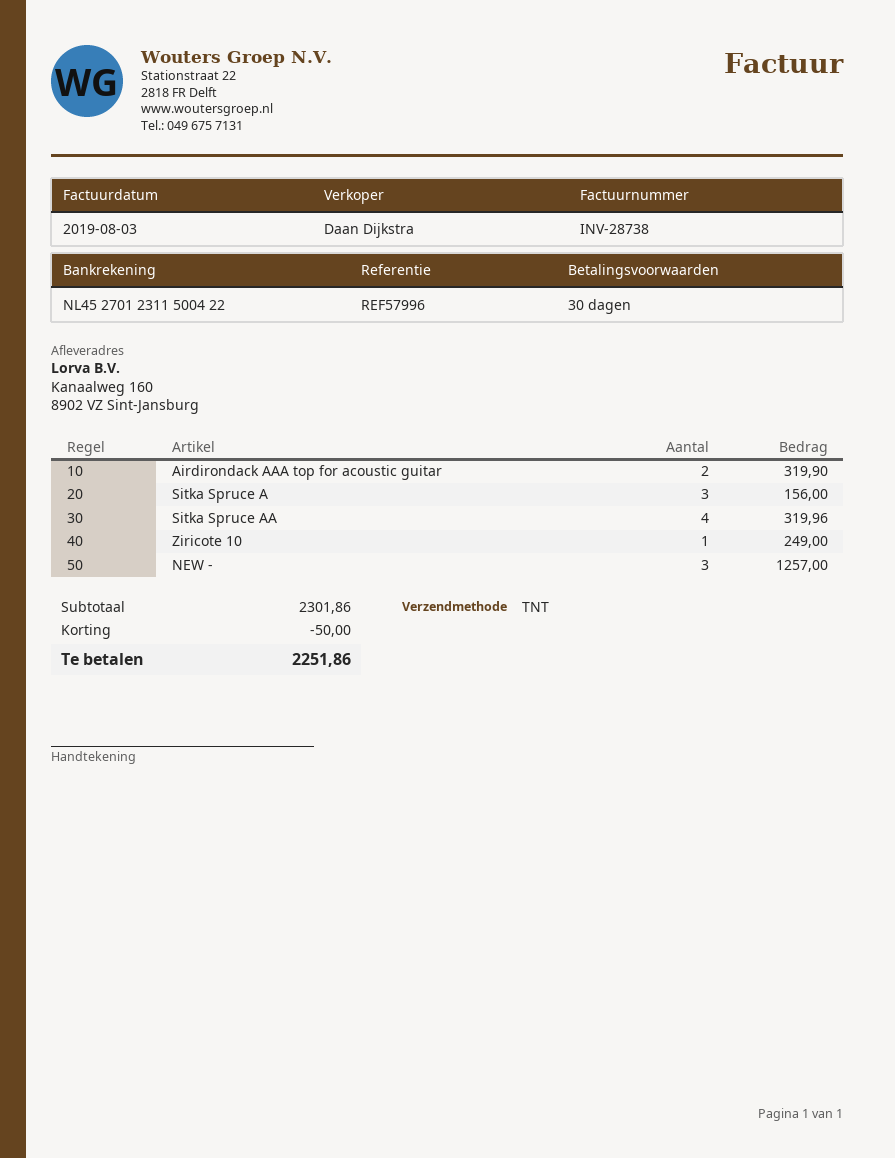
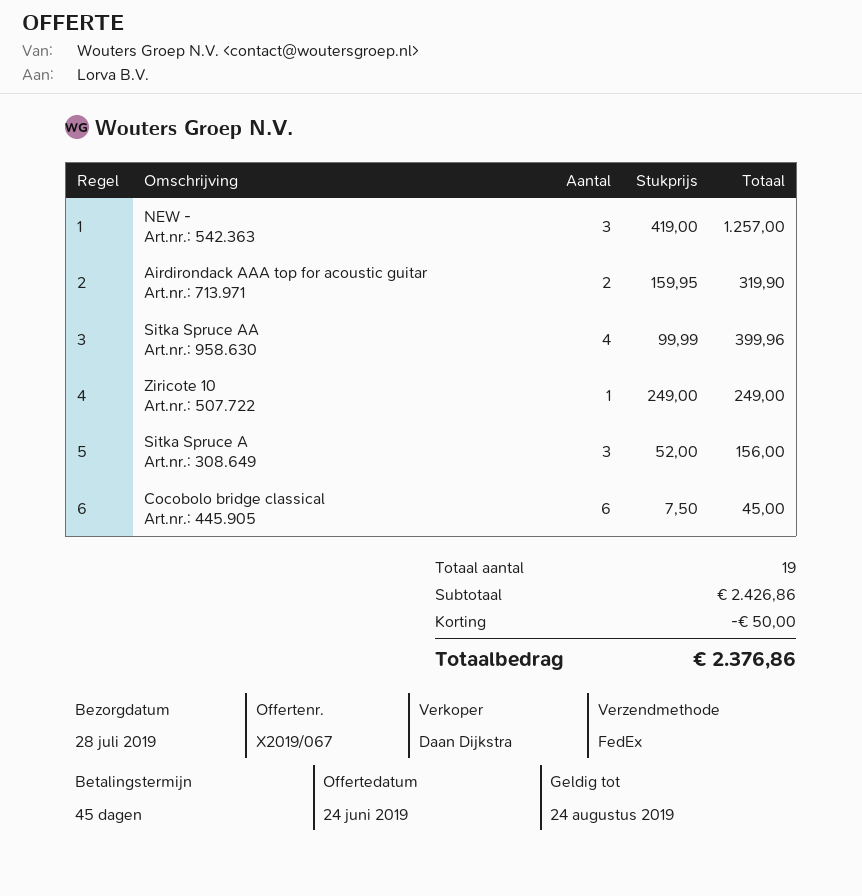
payment terms: 30 days -> 45 days
shipping method: TNT -> FedEx
Sitka Spruce AA: 4 for 319.96 -> 4 for 399.96
Cocobolo bridge classical: none -> 6 for 45.00
subtotal: 2301.86 -> 2426.86
total: 2251.86 -> 2376.86

